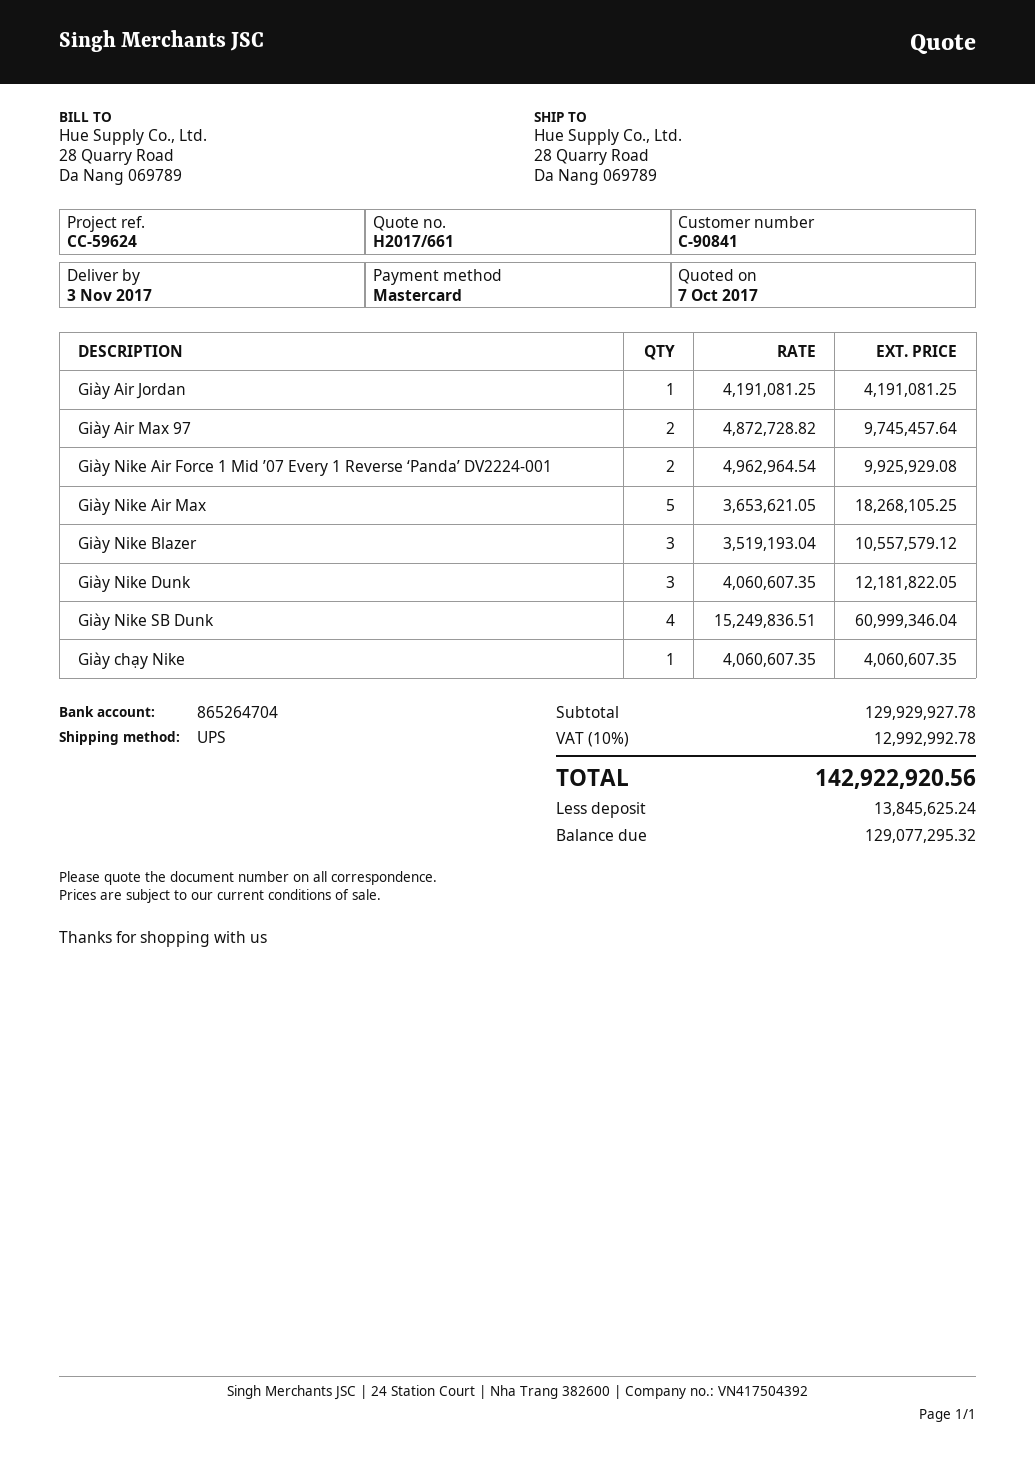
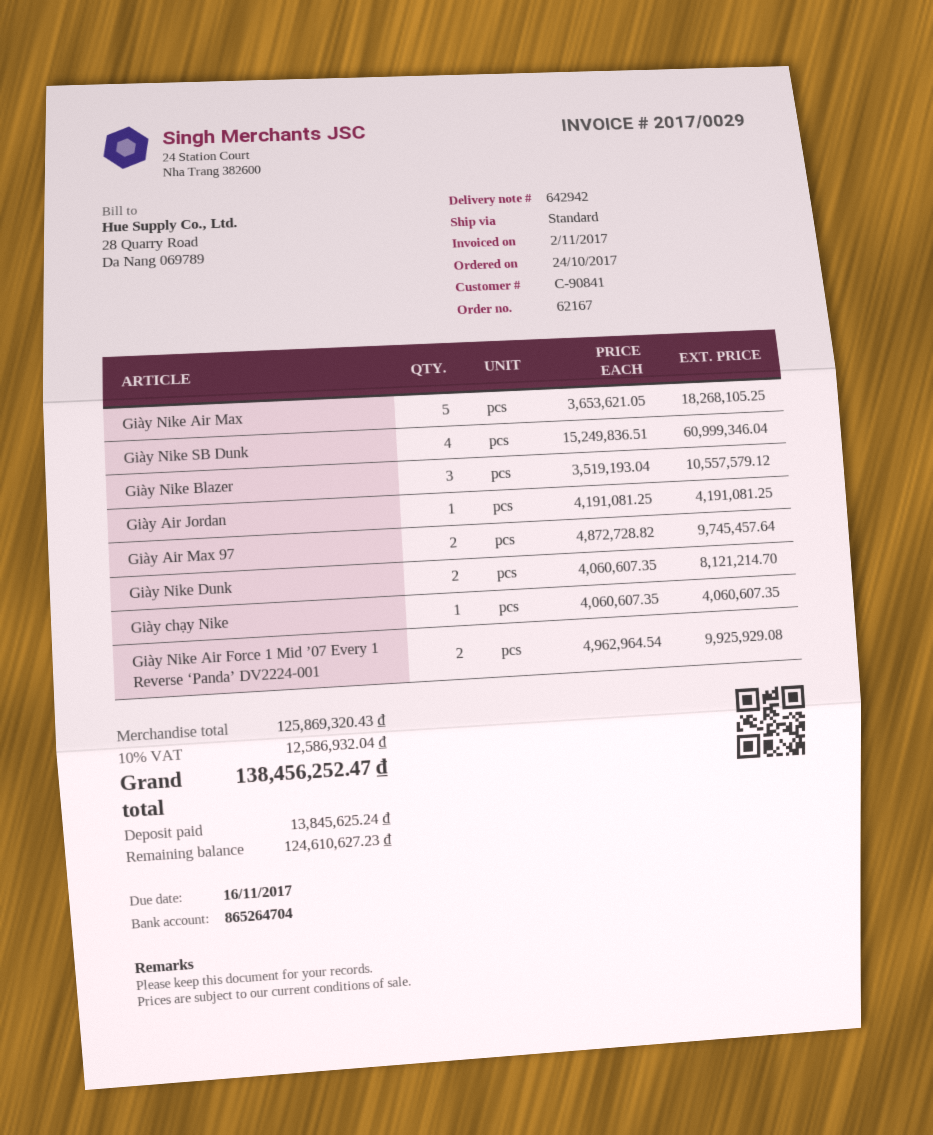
shipping method: UPS -> standard
Giày Nike Dunk: 3 x 4060607.35 = 12181822.05 -> 2 x 4060607.35 = 8121214.70
subtotal: 129929927.78 -> 125869320.43
tax: 10% = 12992992.78 -> 10% = 12586932.04
total: 142922920.56 -> 138456252.47
balance: 129077295.32 -> 124610627.23

